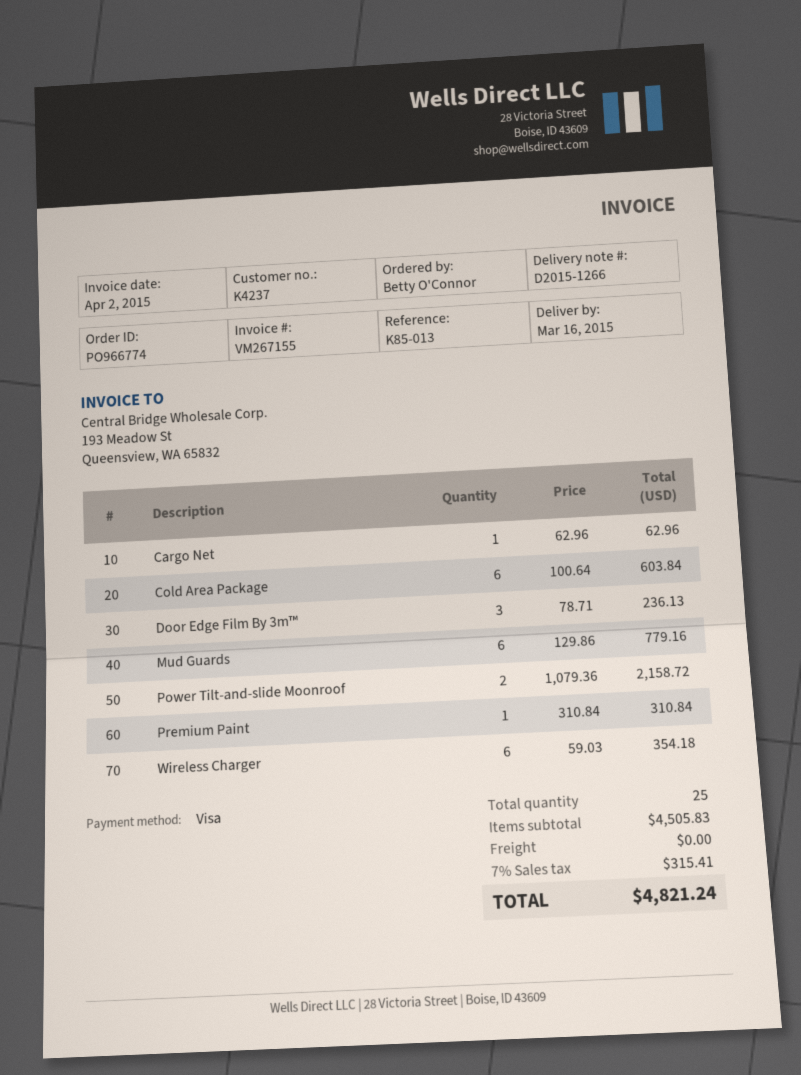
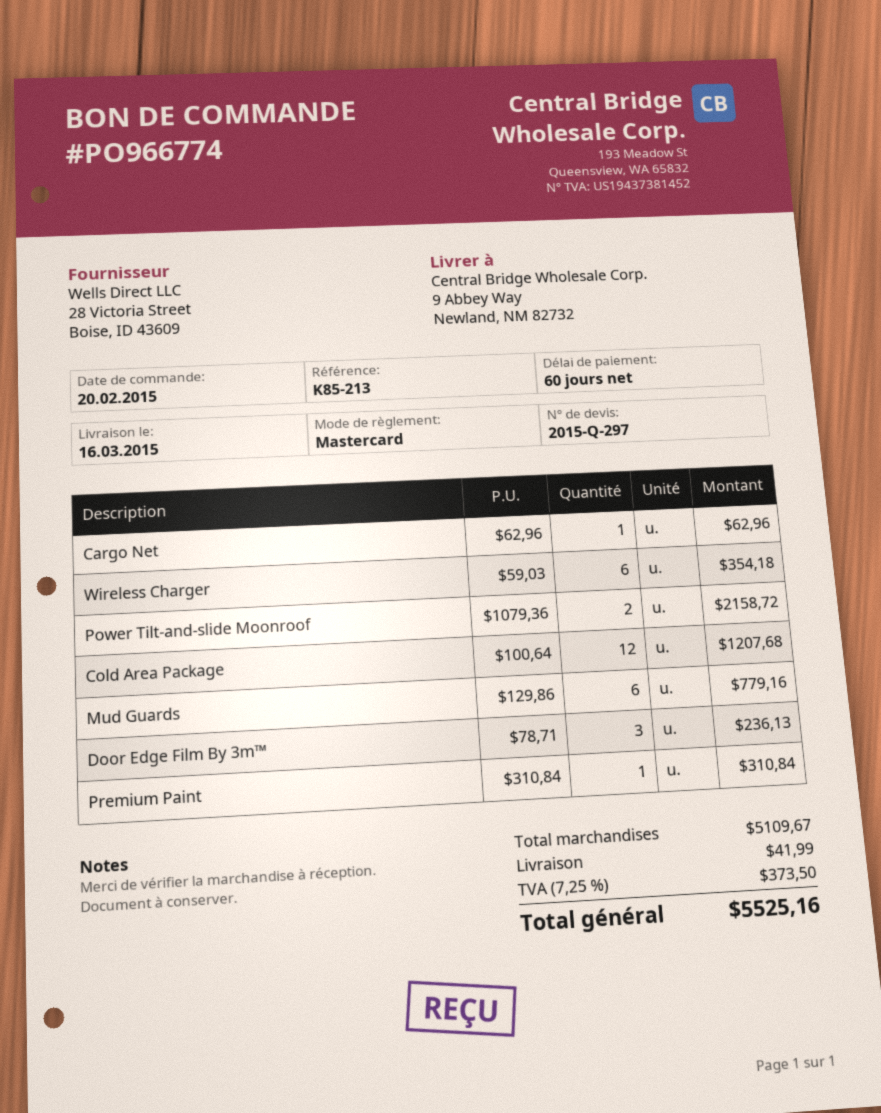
reference: K85-013 -> K85-213
payment method: Visa -> Mastercard
Cold Area Package: 6 x 100.64 = 603.84 -> 12 x 100.64 = 1207.68
subtotal: 4505.83 -> 5109.67
shipping: 0.00 -> 41.99
tax: 7% = 315.41 -> 7.25% = 373.50
total: 4821.24 -> 5525.16

